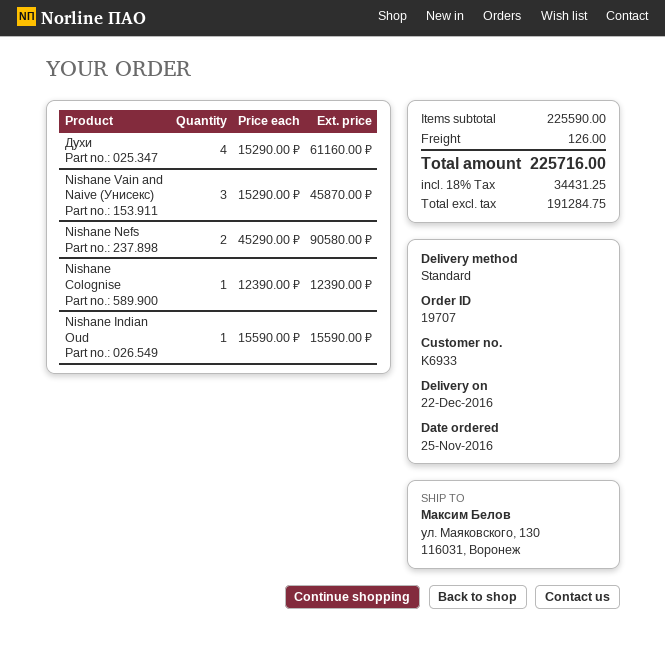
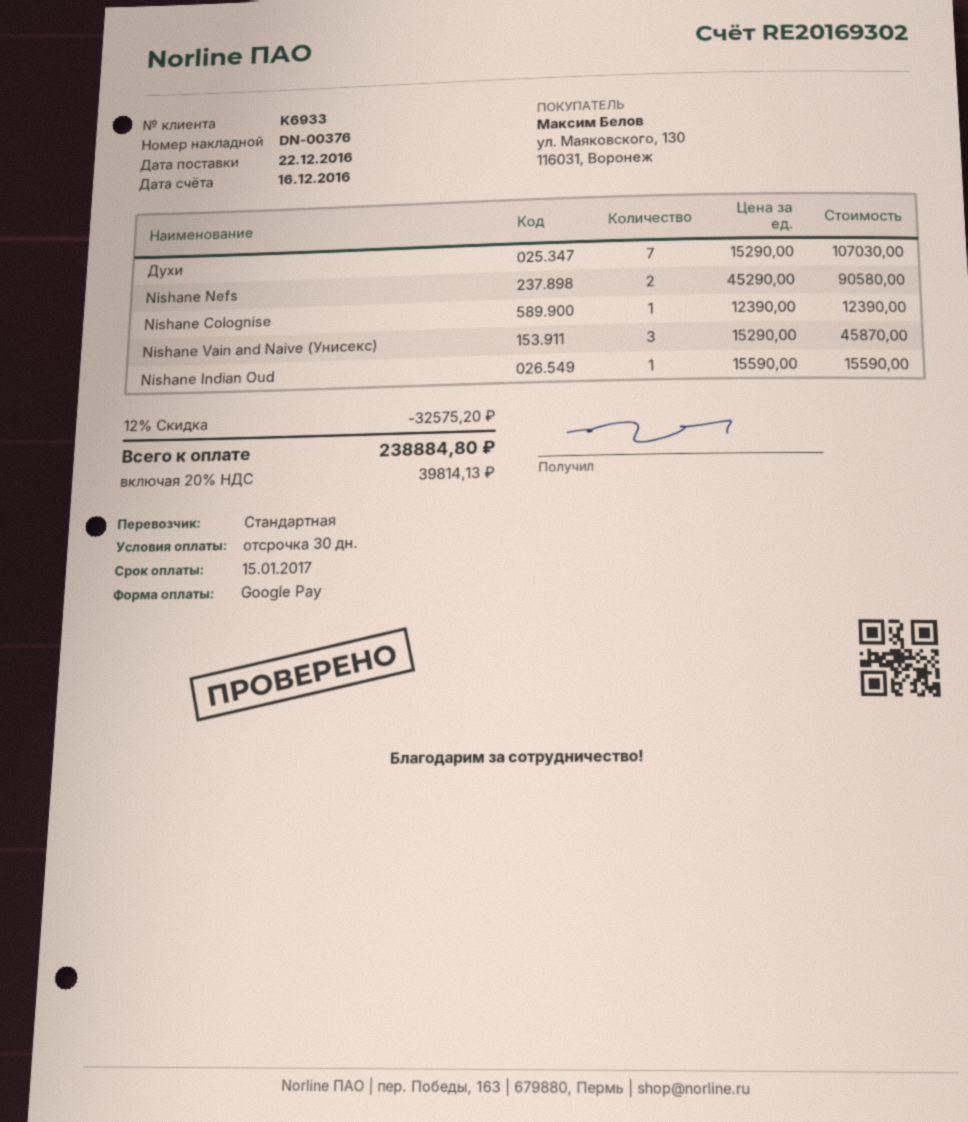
Духи: 4 x 15290.00 = 61160.00 -> 7 x 15290.00 = 107030.00
discount: none -> 12% = 32575.20
shipping: 126.00 -> none
tax: 18% = 34431.25 -> 20% = 39814.13
total: 225716.00 -> 238884.80

